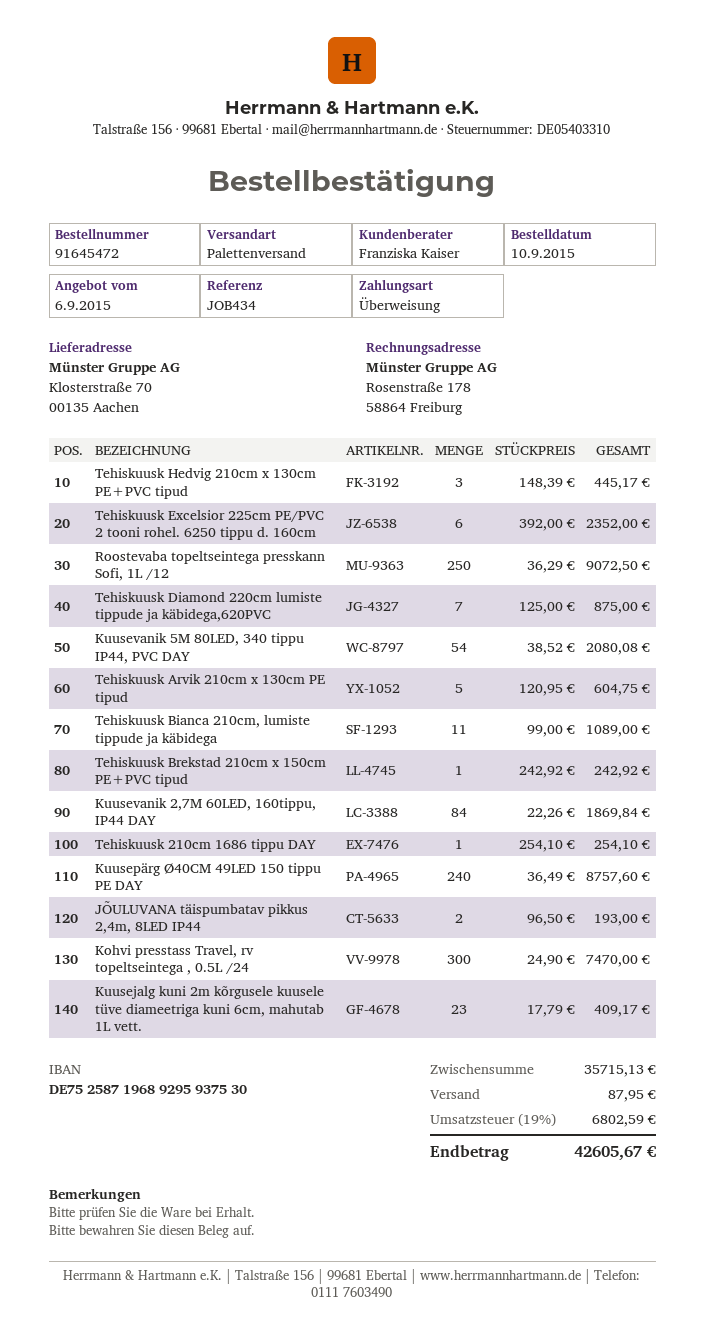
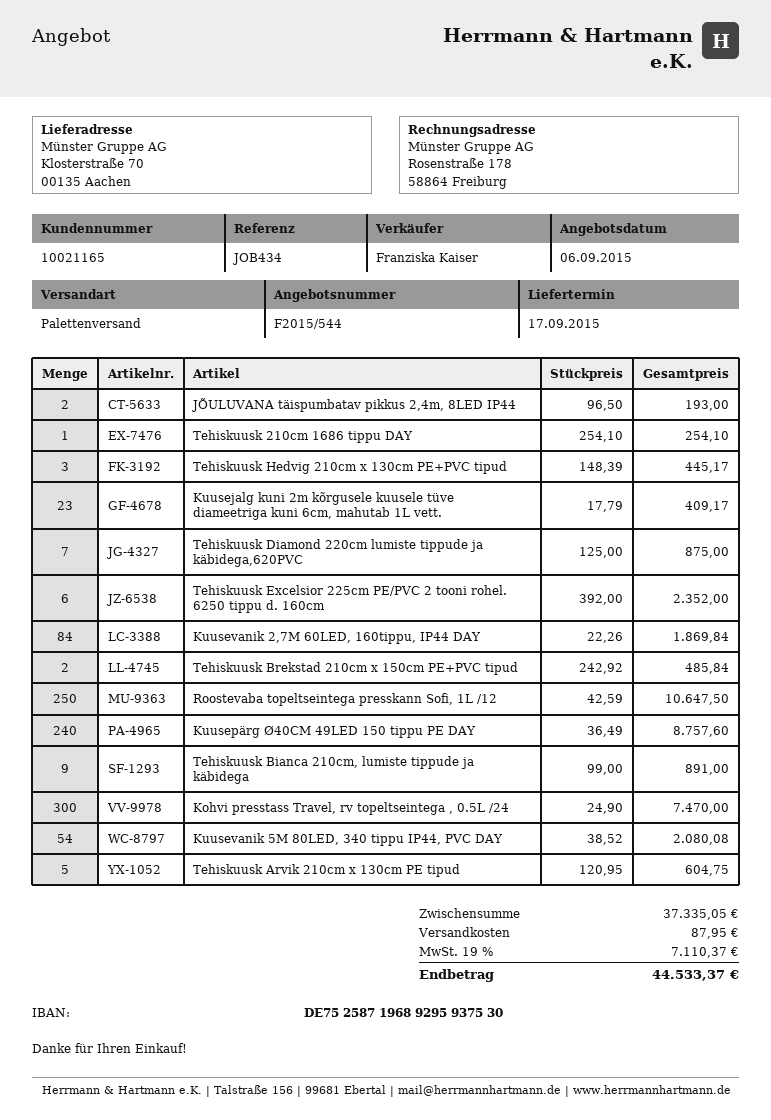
Roostevaba topeltseintega presskann Sofi, 1L /12: 250 x 36.29 = 9072.50 -> 250 x 42.59 = 10647.50
Tehiskuusk Bianca 210cm, lumiste tippude ja käbidega: 11 x 99.00 = 1089.00 -> 9 x 99.00 = 891.00
Tehiskuusk Brekstad 210cm x 150cm PE+PVC tipud: 1 x 242.92 = 242.92 -> 2 x 242.92 = 485.84
subtotal: 35715.13 -> 37335.05
tax: 19% = 6802.59 -> 19% = 7110.37
total: 42605.67 -> 44533.37

